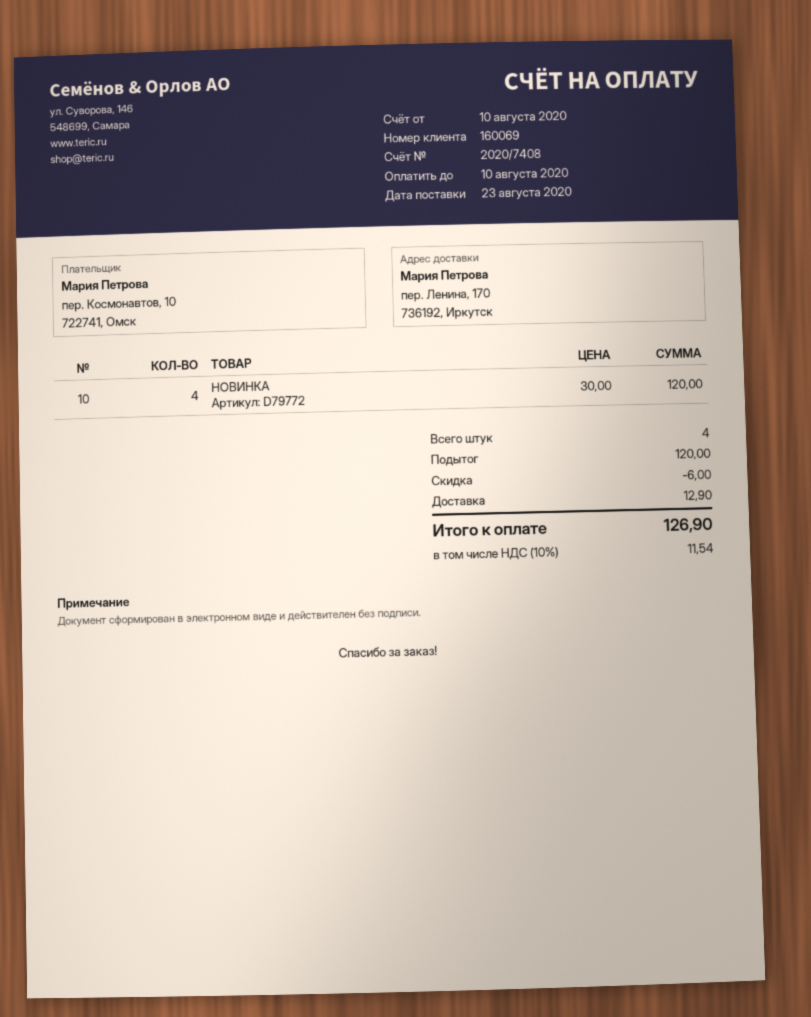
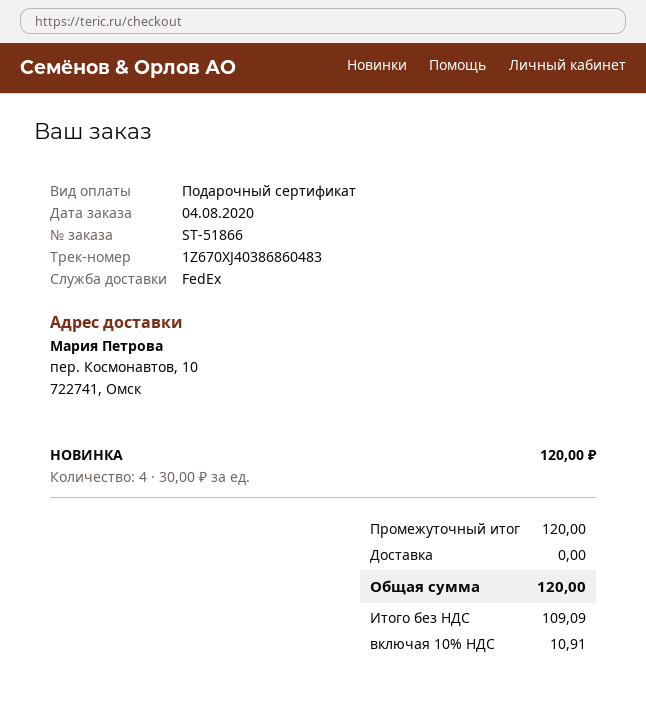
ship to: пер. Ленина, 170, 736192, Иркутск -> пер. Космонавтов, 10, 722741, Омск
discount: 6.00 -> none
shipping: 12.90 -> 0.00
tax: 10% = 11.54 -> 10% = 10.91
total: 126.90 -> 120.00

